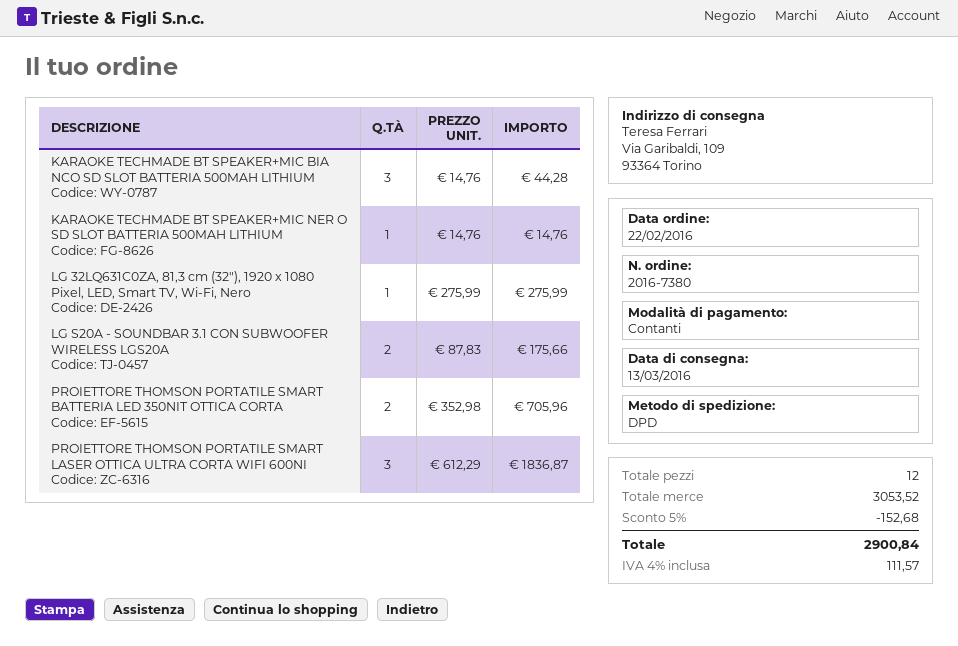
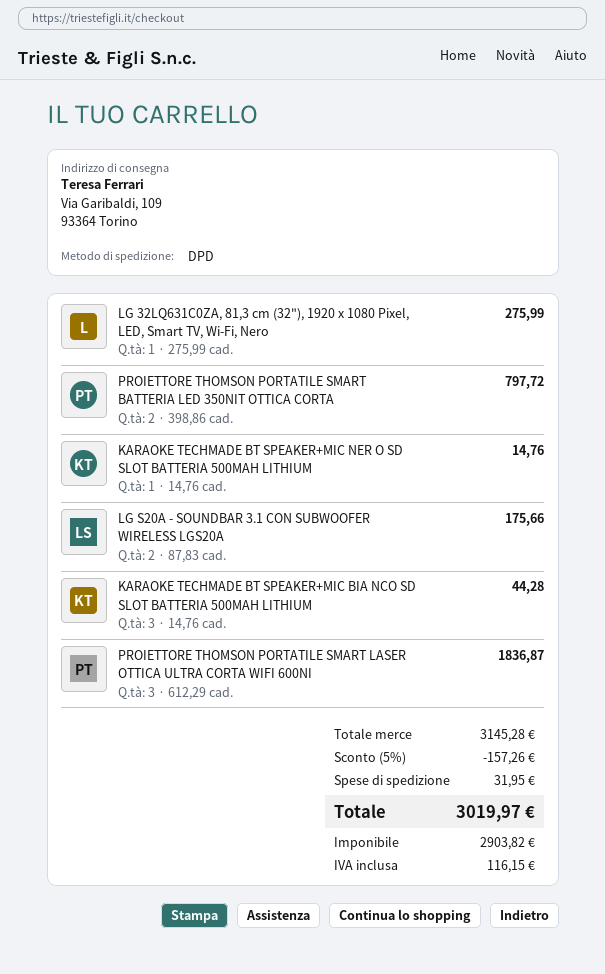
PROIETTORE THOMSON PORTATILE SMART BATTERIA LED 350NIT OTTICA CORTA: 2 x 352.98 = 705.96 -> 2 x 398.86 = 797.72
subtotal: 3053.52 -> 3145.28
discount: 5% = 152.68 -> 5% = 157.26
shipping: none -> 31.95
tax: 111.57 -> 116.15
total: 2900.84 -> 3019.97

